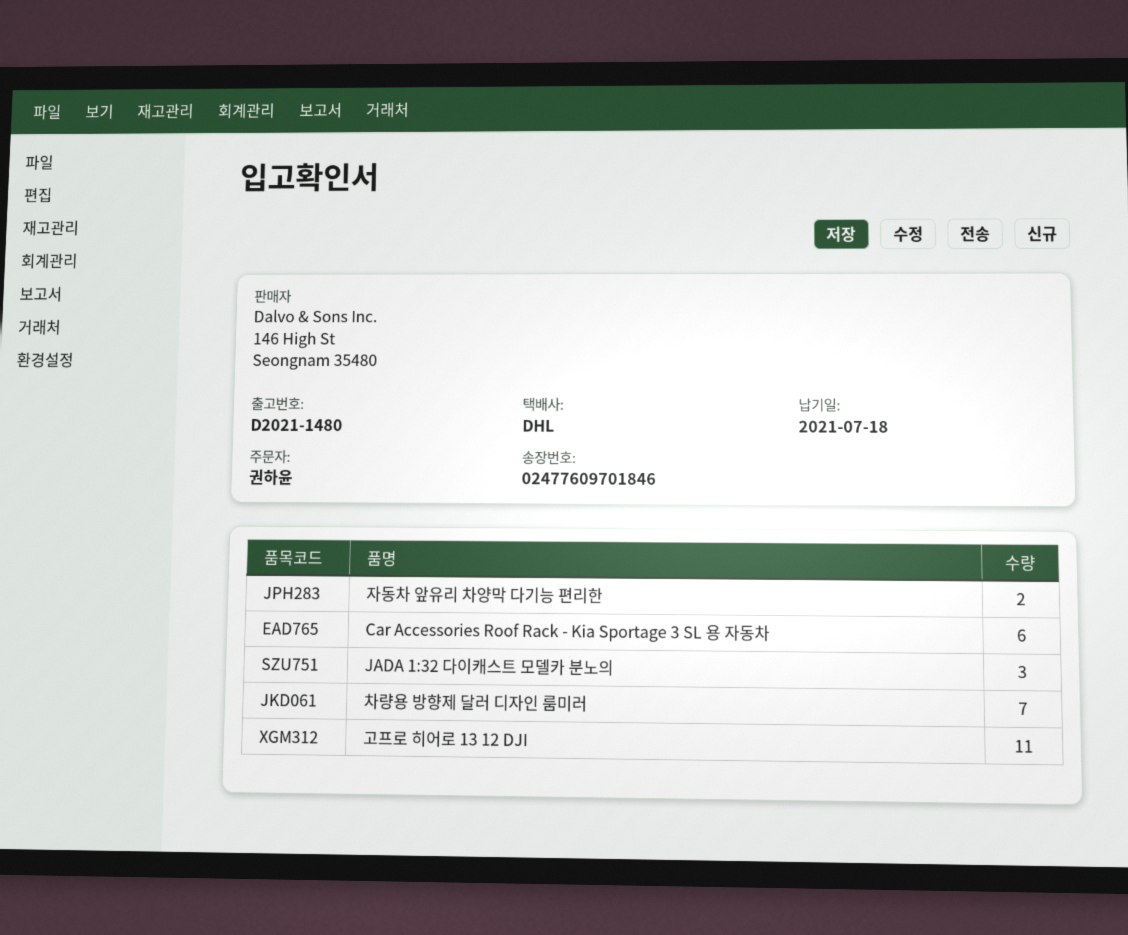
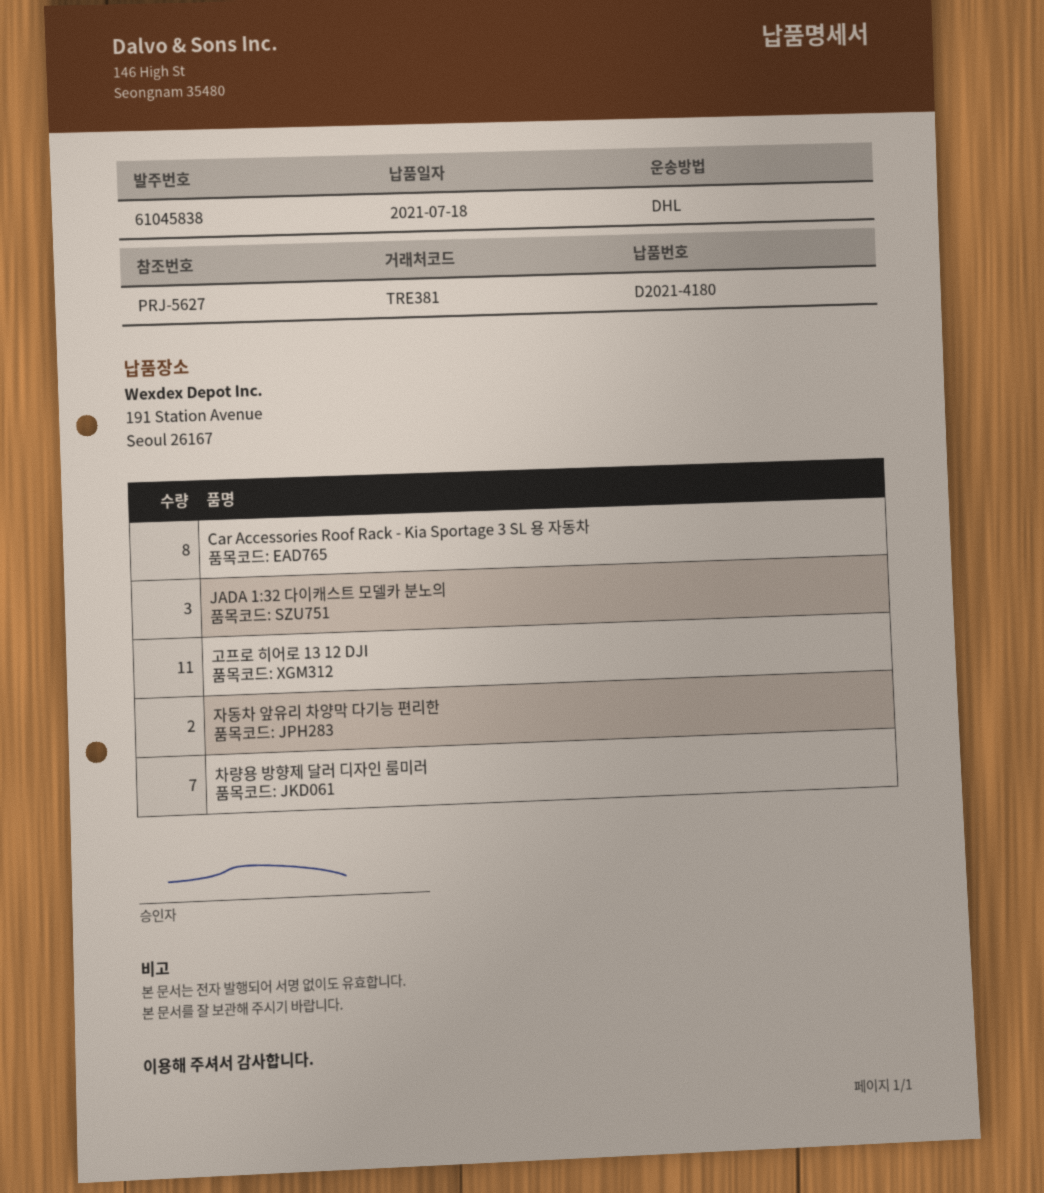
delivery note number: D2021-1480 -> D2021-4180
Car Accessories Roof Rack - Kia Sportage 3 SL 용 자동차: 6 -> 8

